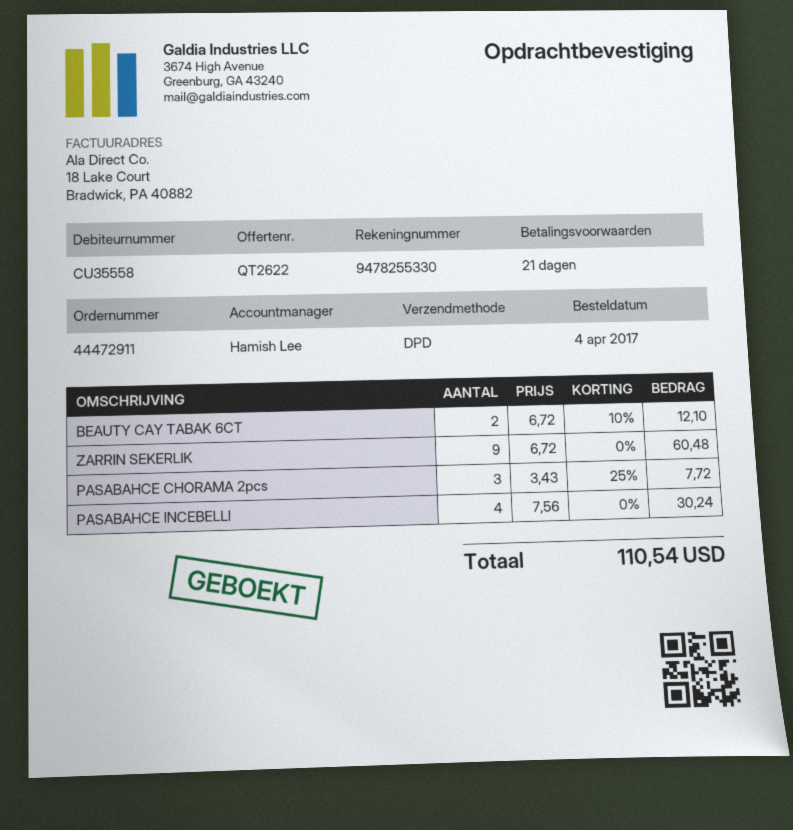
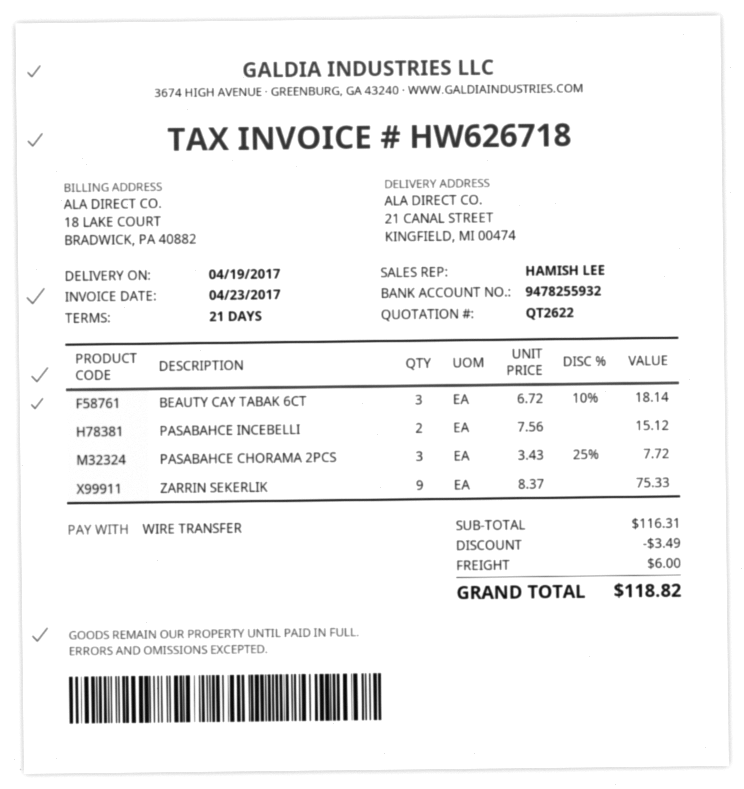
bank account: 9478255330 -> 9478255932
BEAUTY CAY TABAK 6CT: 2 x 6.72 - 10% = 12.10 -> 3 x 6.72 - 10% = 18.14
ZARRIN SEKERLIK: 9 x 6.72 = 60.48 -> 9 x 8.37 = 75.33
PASABAHCE INCEBELLI: 4 x 7.56 = 30.24 -> 2 x 7.56 = 15.12
discount: none -> 3.49
shipping: none -> 6.00
total: 110.54 -> 118.82

